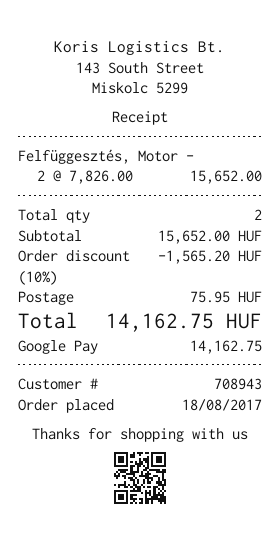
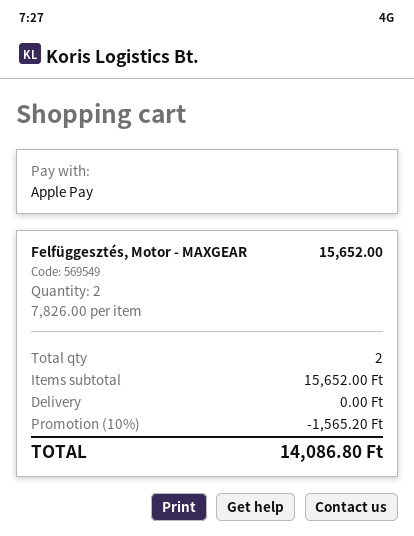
payment method: Google Pay -> Apple Pay
shipping: 75.95 -> 0.00
total: 14162.75 -> 14086.80

